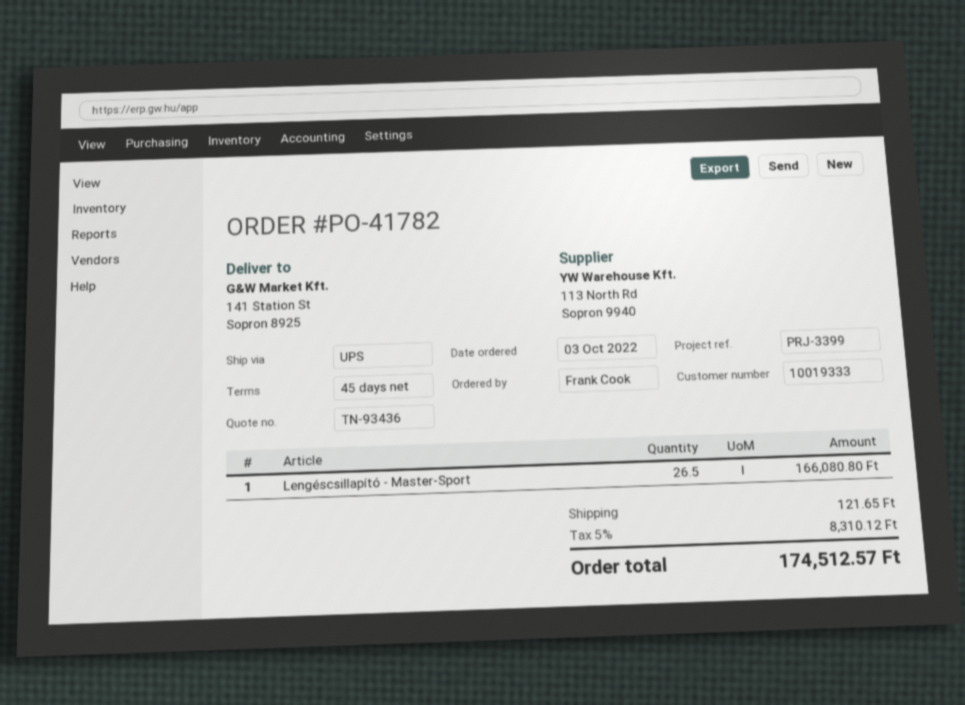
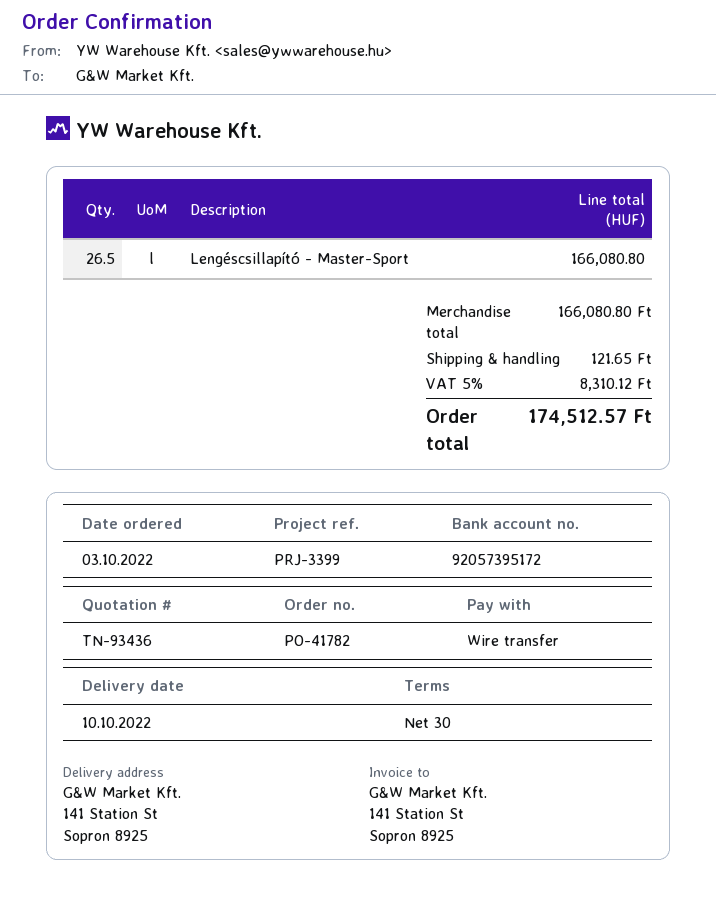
payment terms: 45 days -> 30 days

